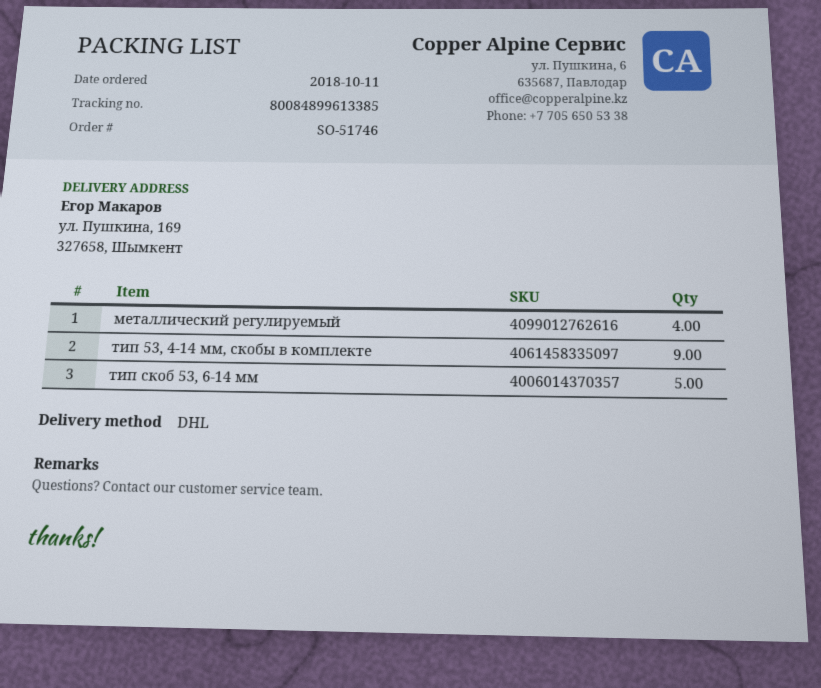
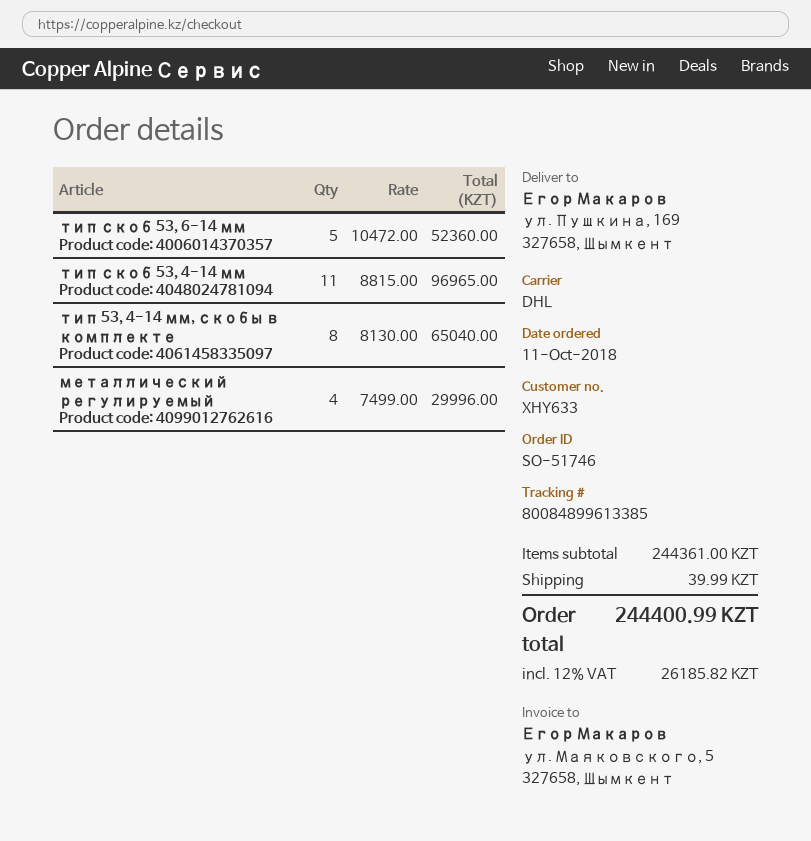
тип 53, 4-14 мм, скобы в комплекте: 9 -> 8
тип скоб 53, 4-14 мм: none -> 11

